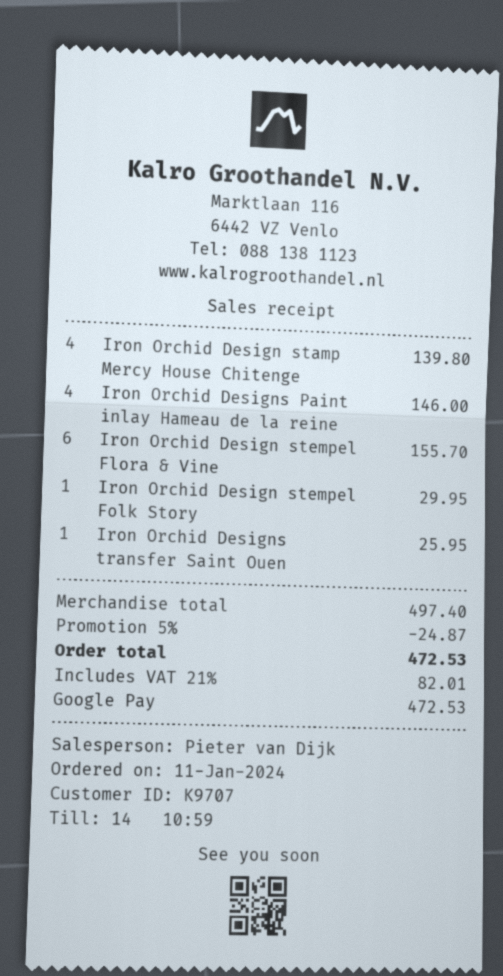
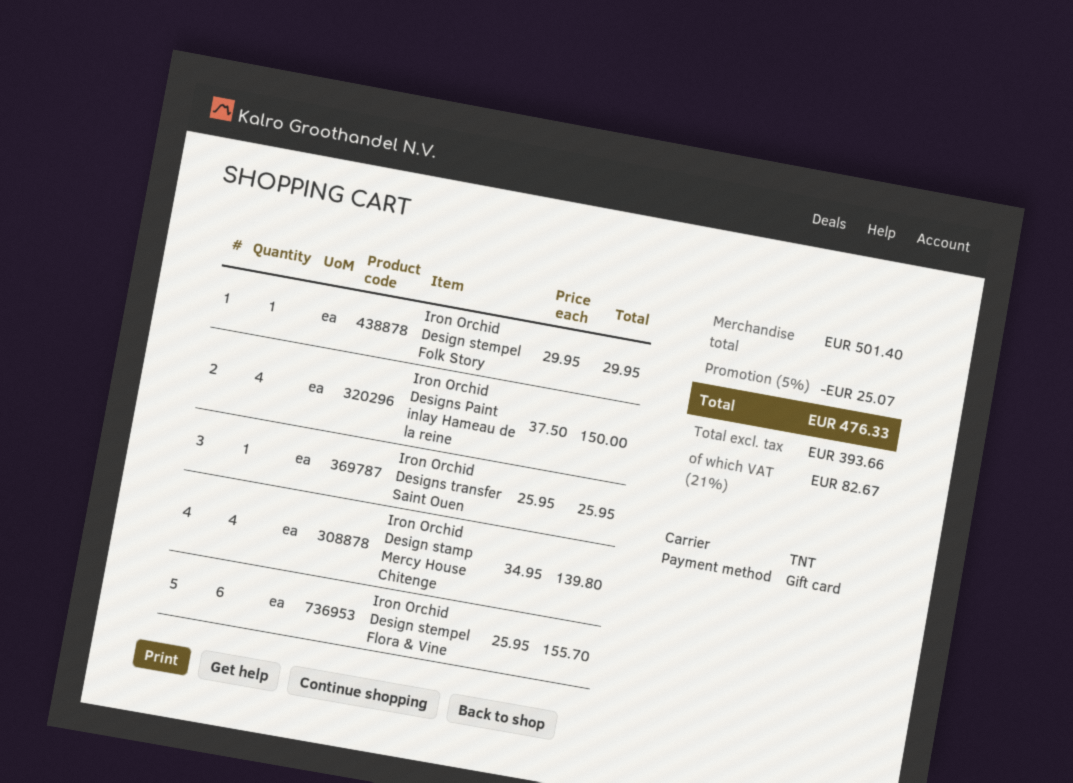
payment method: Google Pay -> gift card
Iron Orchid Designs Paint inlay Hameau de la reine: 4 for 146.00 -> 4 for 150.00
subtotal: 497.40 -> 501.40
discount: 5% = 24.87 -> 5% = 25.07
tax: 21% = 82.01 -> 21% = 82.67
total: 472.53 -> 476.33

